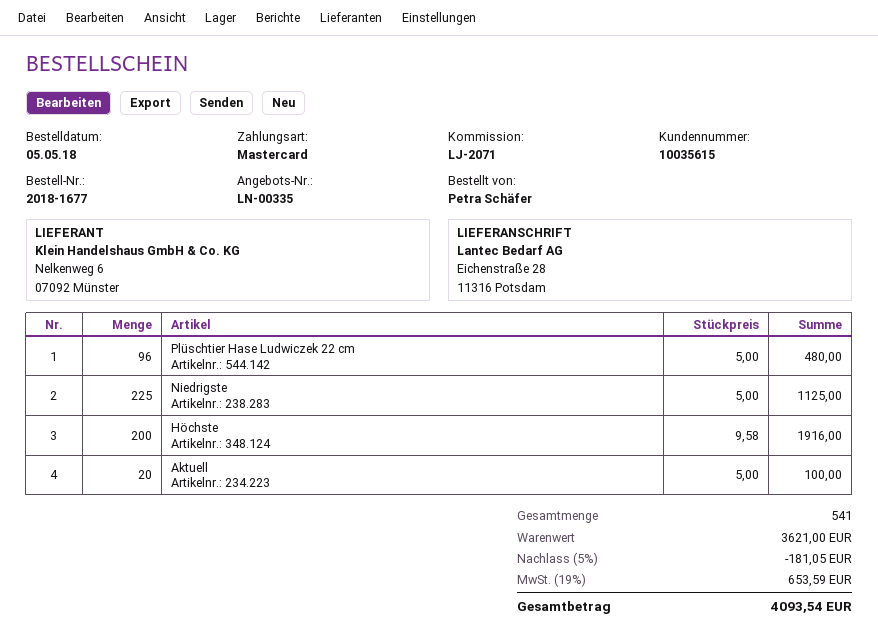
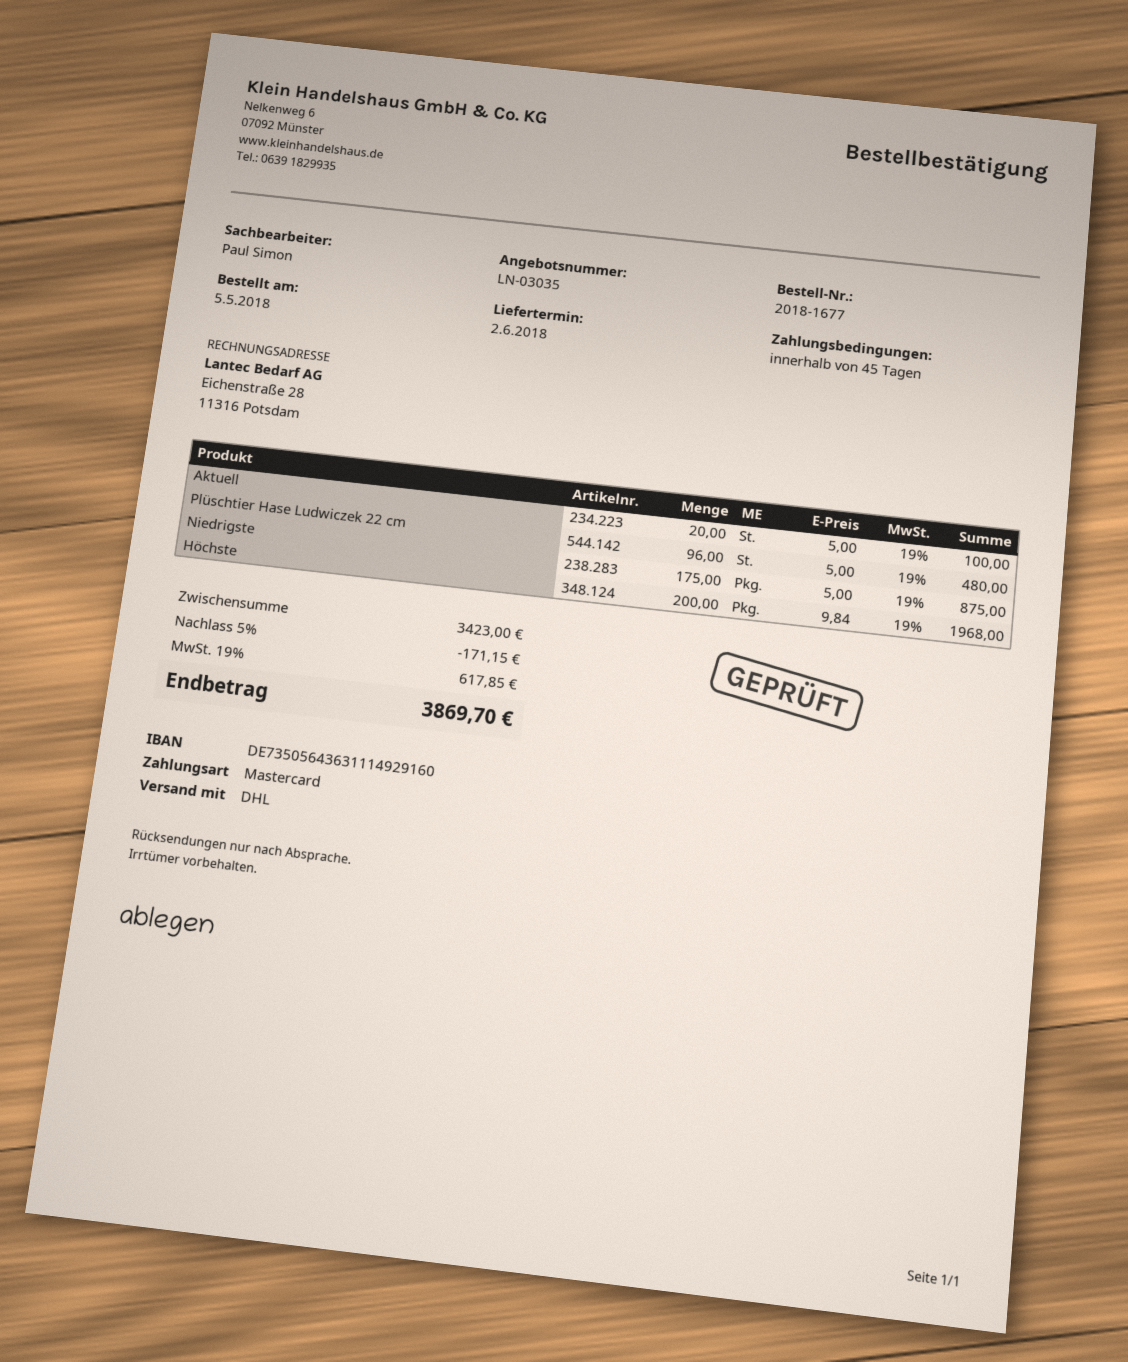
quote number: LN-00335 -> LN-03035
Niedrigste: 225 x 5.00 = 1125.00 -> 175 x 5.00 = 875.00
Höchste: 200 x 9.58 = 1916.00 -> 200 x 9.84 = 1968.00
subtotal: 3621.00 -> 3423.00
discount: 5% = 181.05 -> 5% = 171.15
tax: 19% = 653.59 -> 19% = 617.85
total: 4093.54 -> 3869.70

